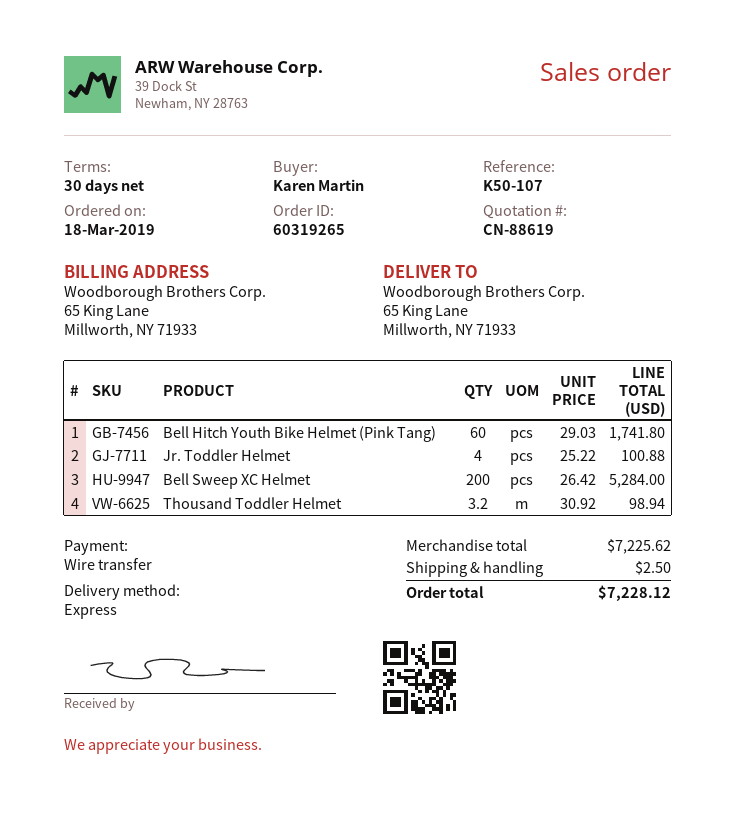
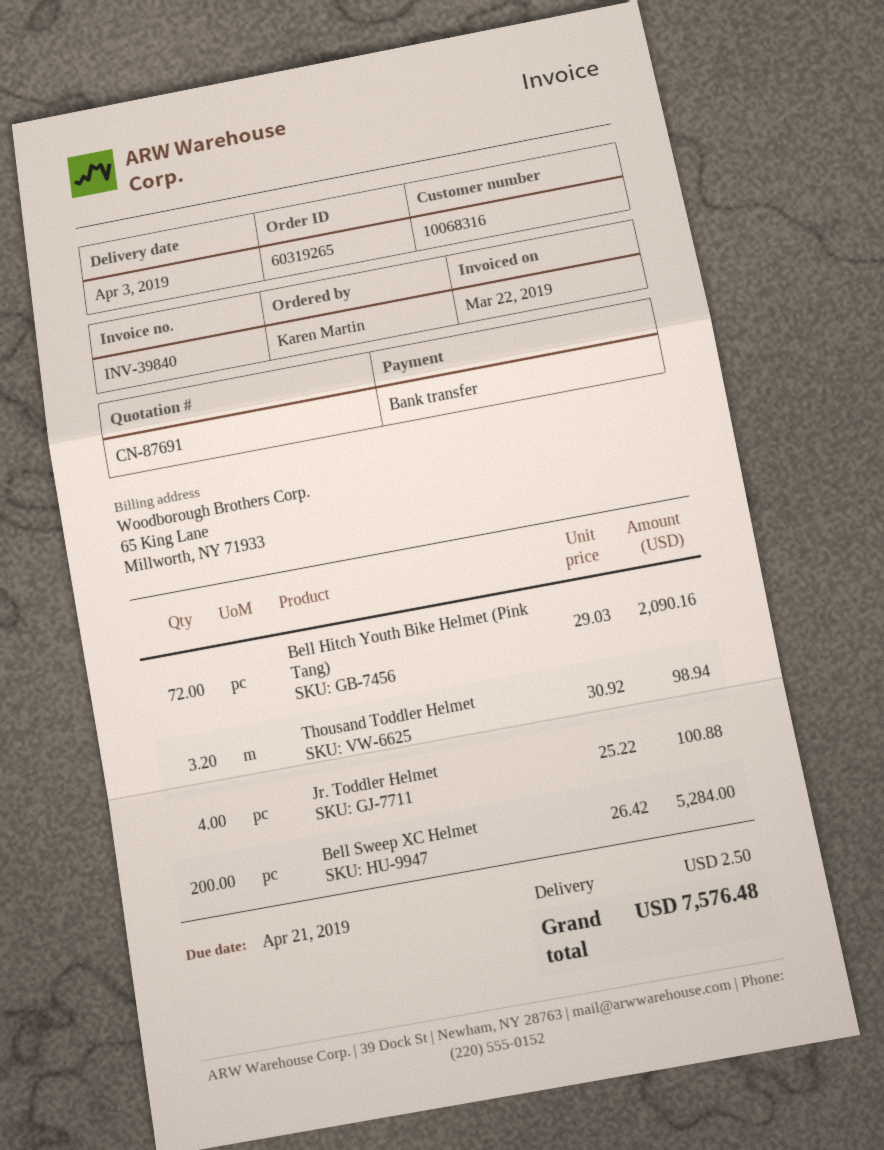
quote number: CN-88619 -> CN-87691
Bell Hitch Youth Bike Helmet (Pink Tang): 60 x 29.03 = 1741.80 -> 72 x 29.03 = 2090.16
total: 7228.12 -> 7576.48

